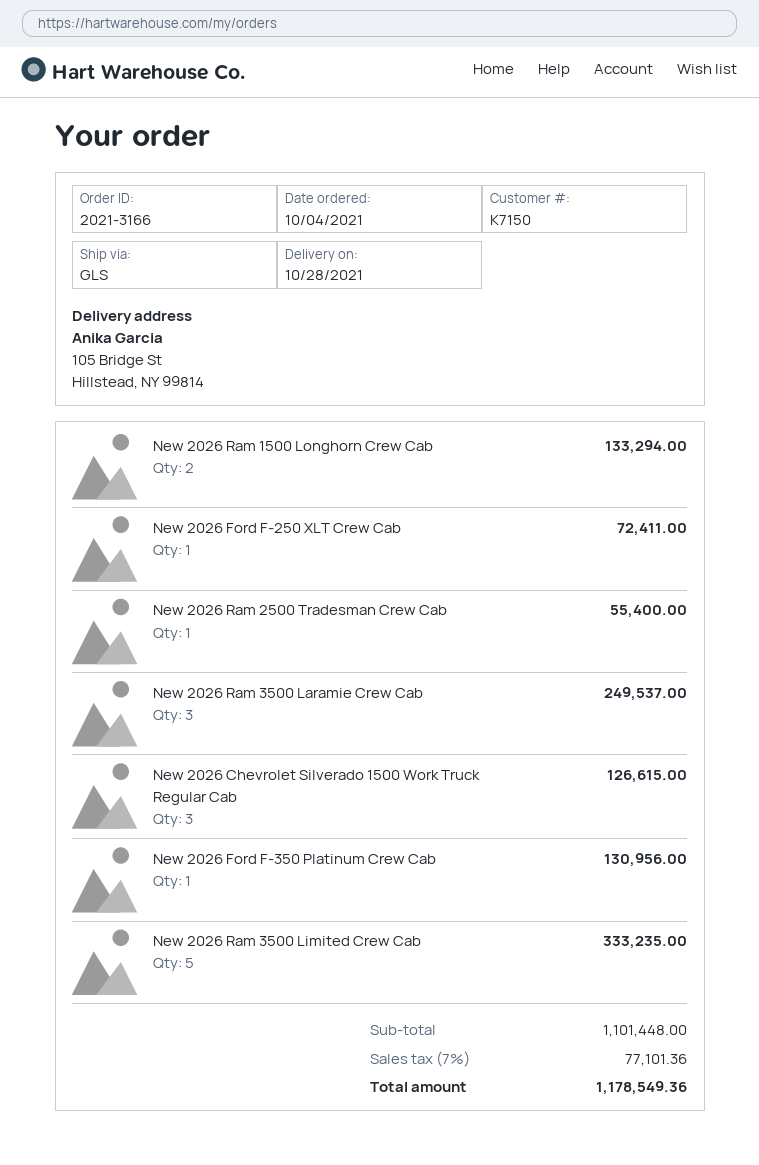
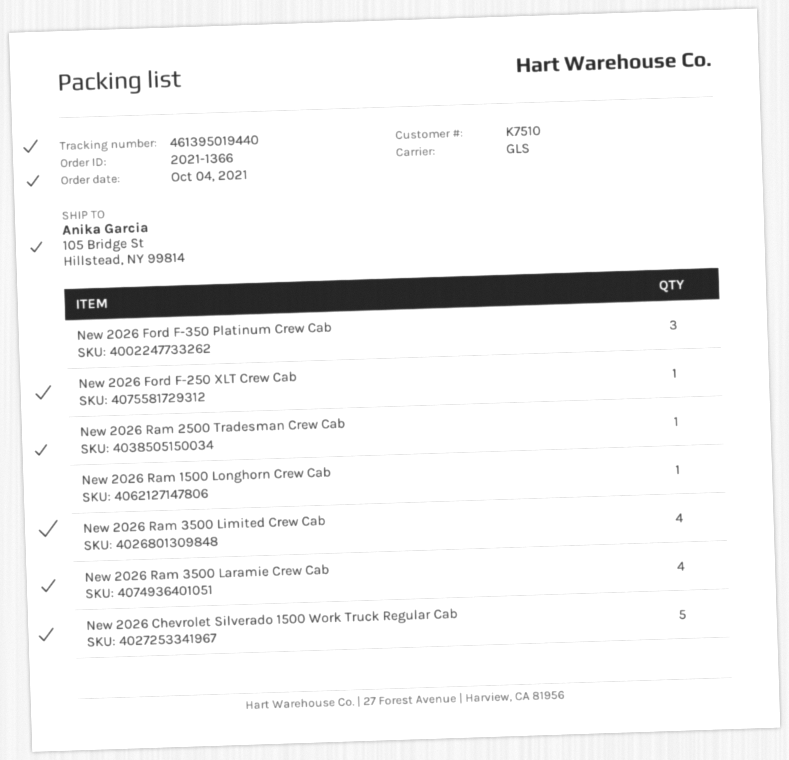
order number: 2021-3166 -> 2021-1366
customer number: K7150 -> K7510
New 2026 Ram 1500 Longhorn Crew Cab: 2 -> 1
New 2026 Ram 3500 Laramie Crew Cab: 3 -> 4
New 2026 Chevrolet Silverado 1500 Work Truck Regular Cab: 3 -> 5
New 2026 Ford F-350 Platinum Crew Cab: 1 -> 3
New 2026 Ram 3500 Limited Crew Cab: 5 -> 4

